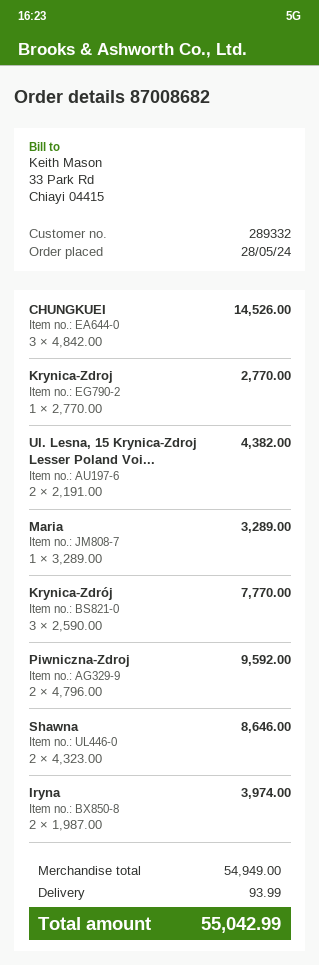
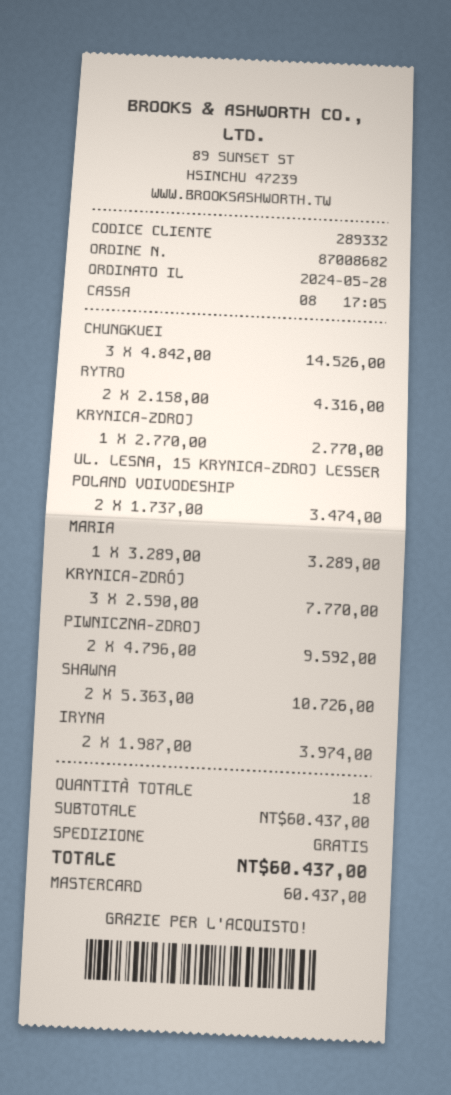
Ul. Lesna, 15 Krynica-Zdroj Lesser Poland Voi...: 2 x 2191.00 = 4382.00 -> 2 x 1737.00 = 3474.00
Shawna: 2 x 4323.00 = 8646.00 -> 2 x 5363.00 = 10726.00
RYTRO: none -> 2 x 2158.00 = 4316.00
subtotal: 54949.00 -> 60437.00
shipping: 93.99 -> 0.00
total: 55042.99 -> 60437.00

